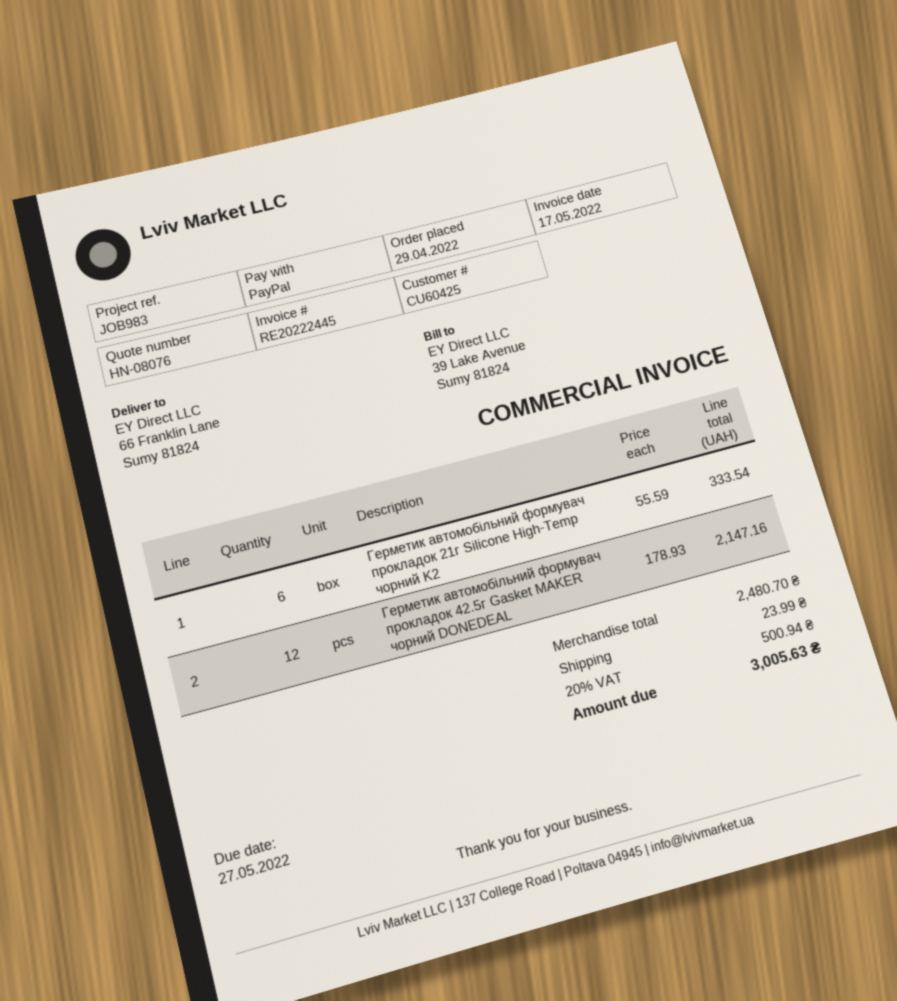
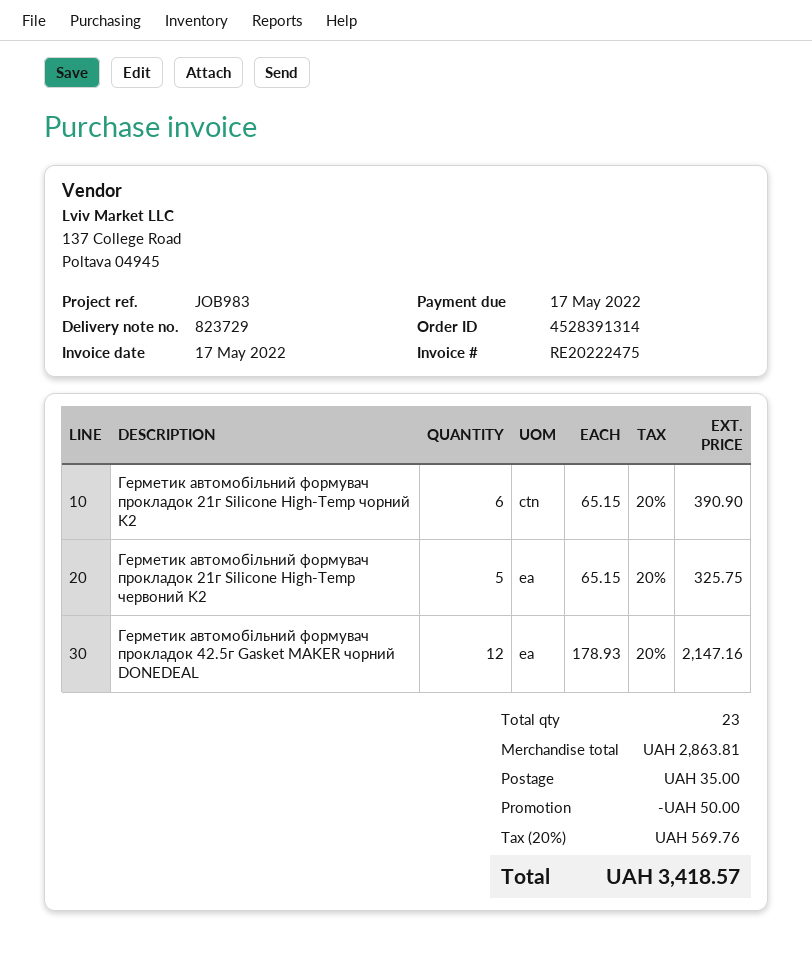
invoice number: RE20222445 -> RE20222475
due date: 2022-05-27 -> 2022-05-17
Герметик автомобільний формувач прокладок 21г Silicone High-Temp чорний K2: 6 x 55.59 = 333.54 -> 6 x 65.15 = 390.90
Герметик автомобільний формувач прокладок 21г Silicone High-Temp червоний K2: none -> 5 x 65.15 = 325.75
subtotal: 2480.70 -> 2863.81
discount: none -> 50.00
shipping: 23.99 -> 35.00
tax: 20% = 500.94 -> 20% = 569.76
total: 3005.63 -> 3418.57

